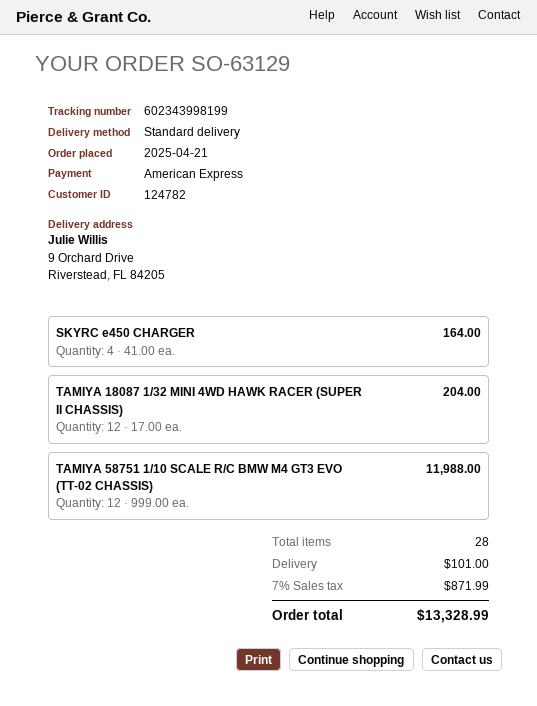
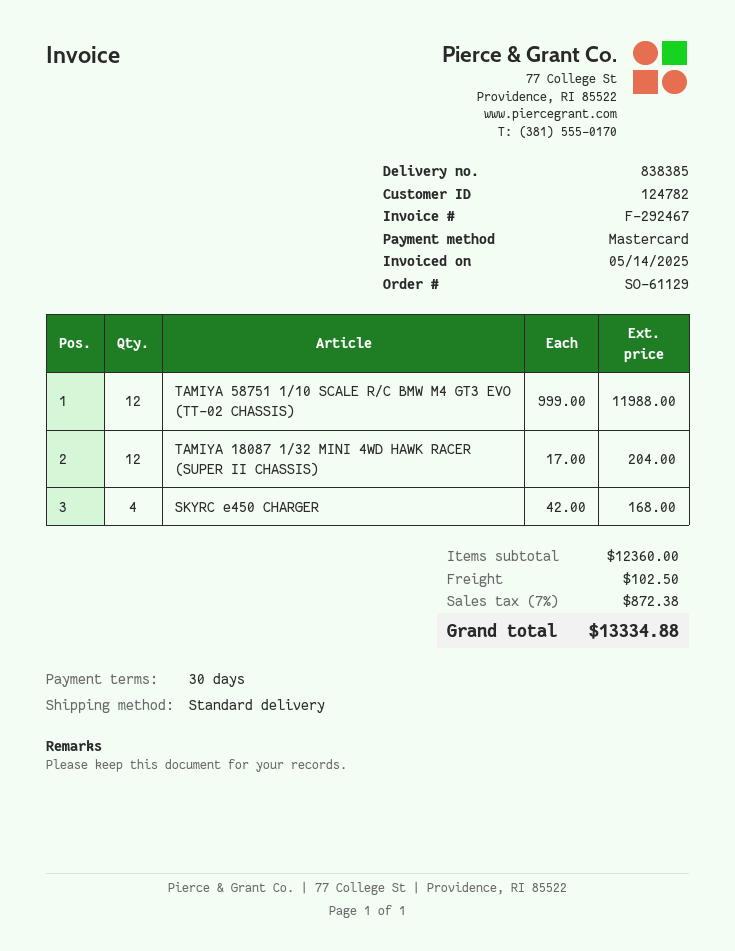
order number: SO-63129 -> SO-61129
payment method: American Express -> Mastercard
SKYRC e450 CHARGER: 4 x 41.00 = 164.00 -> 4 x 42.00 = 168.00
shipping: 101.00 -> 102.50
tax: 7% = 871.99 -> 7% = 872.38
total: 13328.99 -> 13334.88

